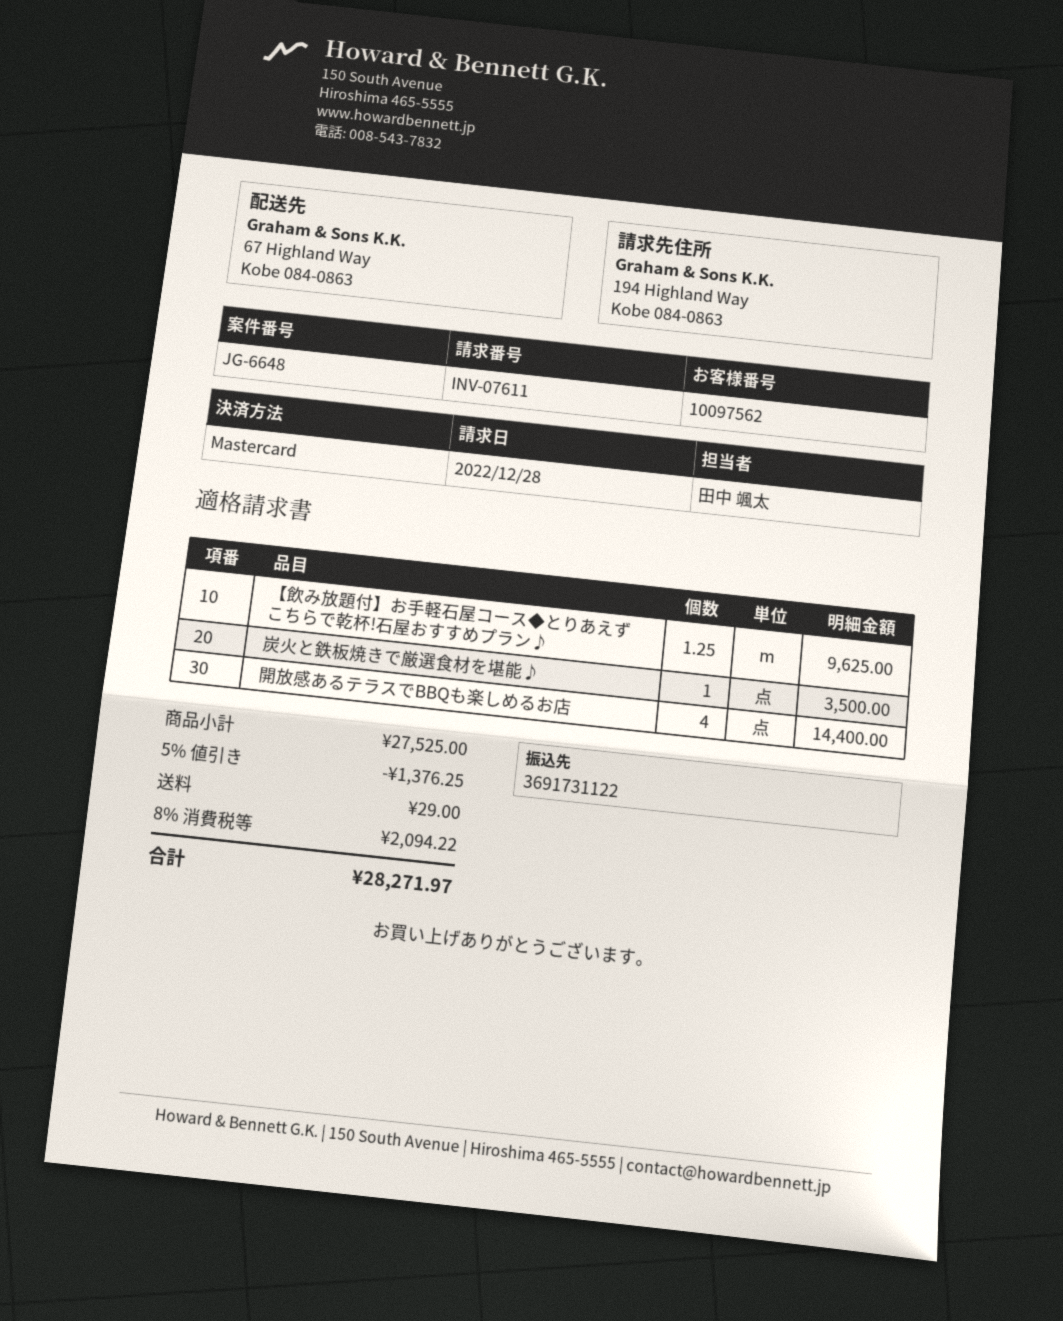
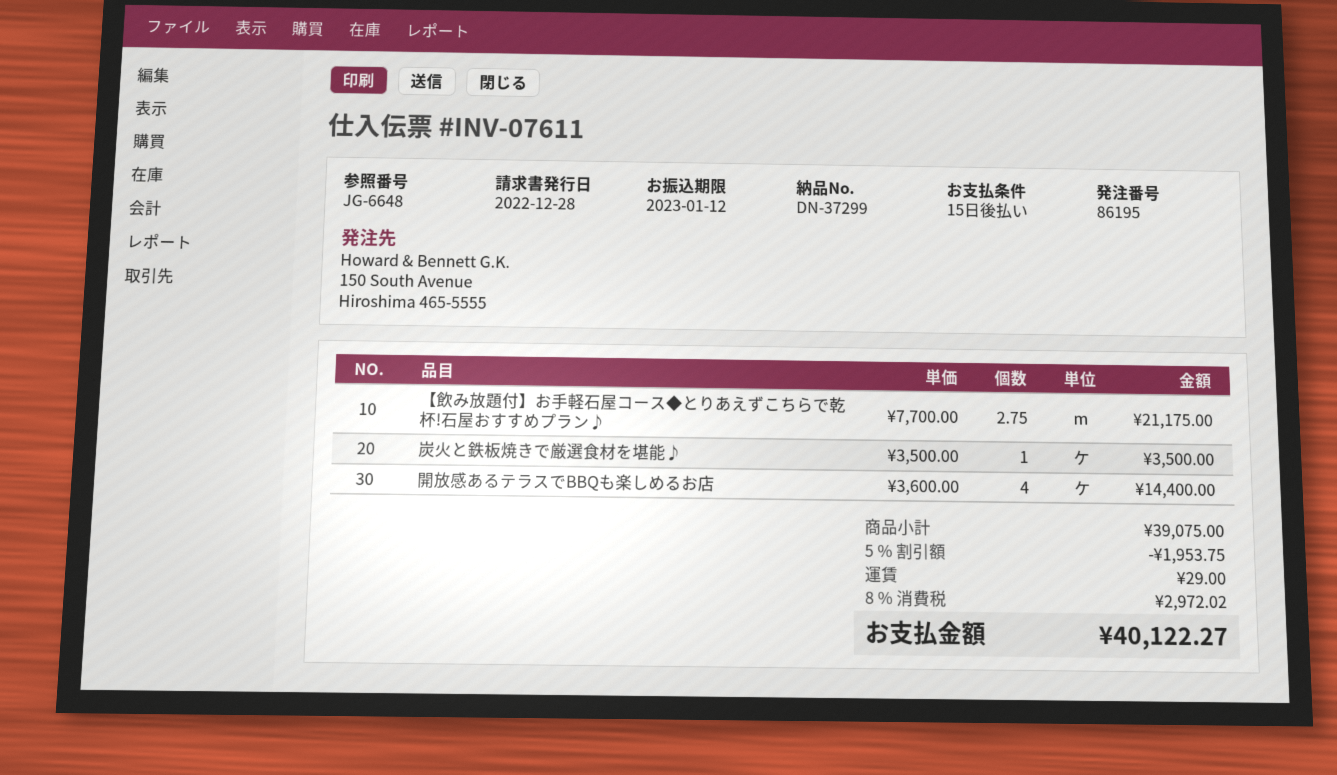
【飲み放題付】お手軽石屋コース◆とりあえずこちらで乾杯!石屋おすすめプラン♪: 1.25 for 9625.00 -> 2.75 for 21175.00
subtotal: 27525.00 -> 39075.00
discount: 5% = 1376.25 -> 5% = 1953.75
tax: 8% = 2094.22 -> 8% = 2972.02
total: 28271.97 -> 40122.27

